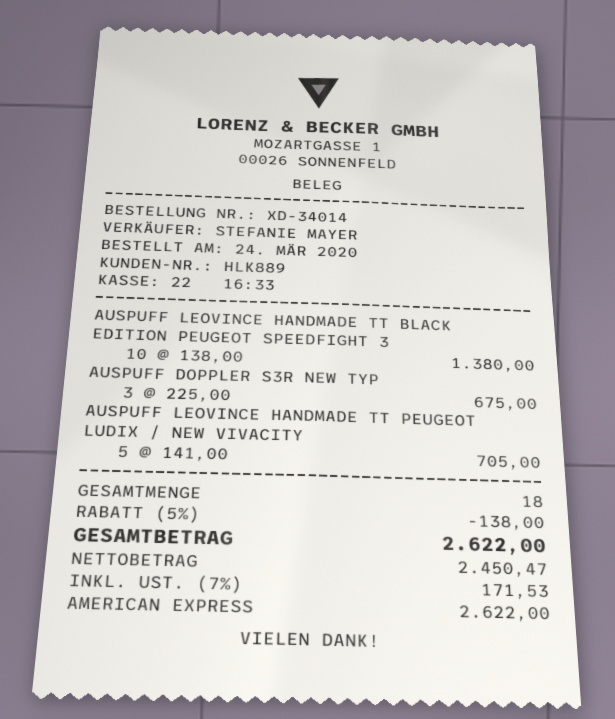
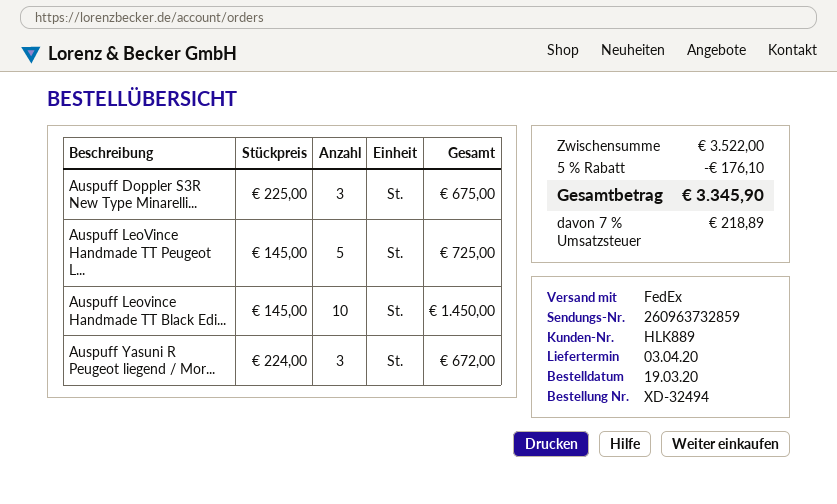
order number: XD-34014 -> XD-32494
order date: 2020-03-24 -> 2020-03-19
AUSPUFF LEOVINCE HANDMADE TT BLACK EDITION PEUGEOT SPEEDFIGHT 3: 10 x 138.00 = 1380.00 -> 10 x 145.00 = 1450.00
AUSPUFF LEOVINCE HANDMADE TT PEUGEOT LUDIX / NEW VIVACITY: 5 x 141.00 = 705.00 -> 5 x 145.00 = 725.00
Auspuff Yasuni R Peugeot liegend / Mor...: none -> 3 x 224.00 = 672.00
discount: 5% = 138.00 -> 5% = 176.10
tax: 7% = 171.53 -> 7% = 218.89
total: 2622.00 -> 3345.90

